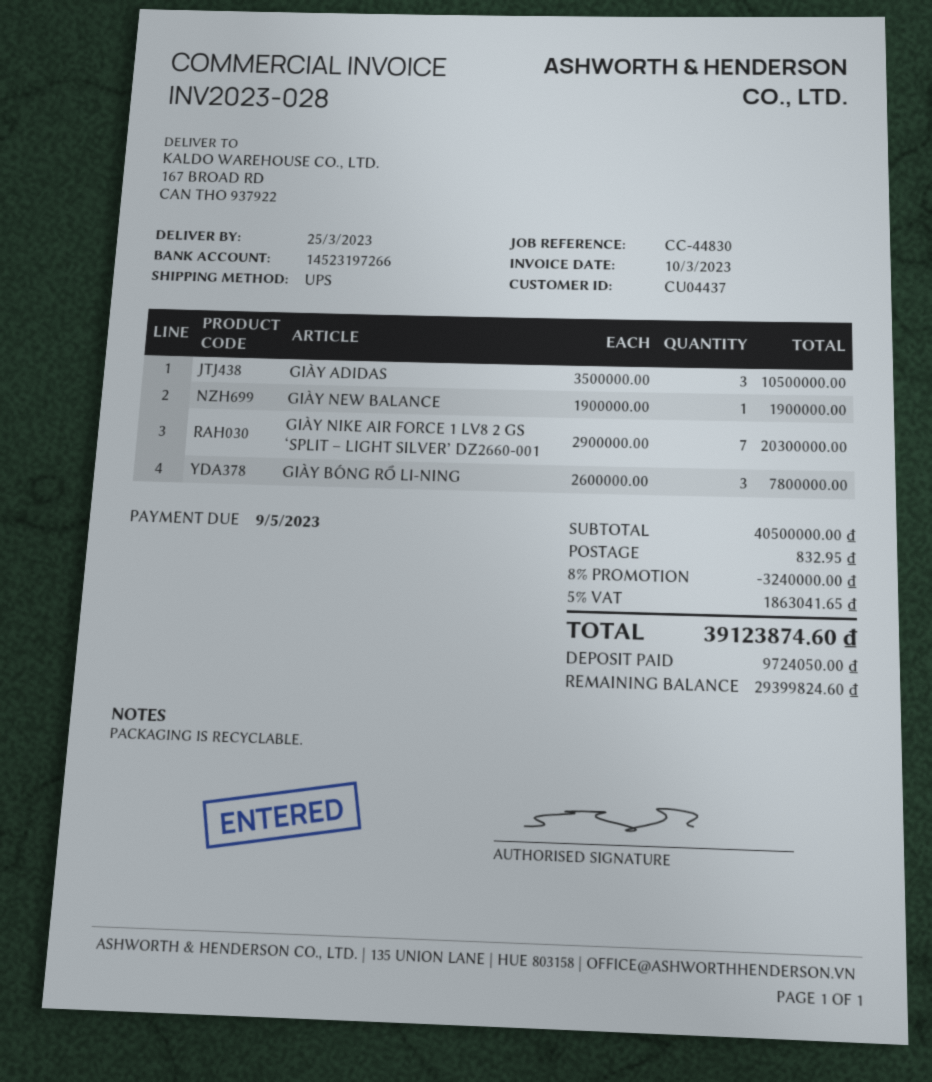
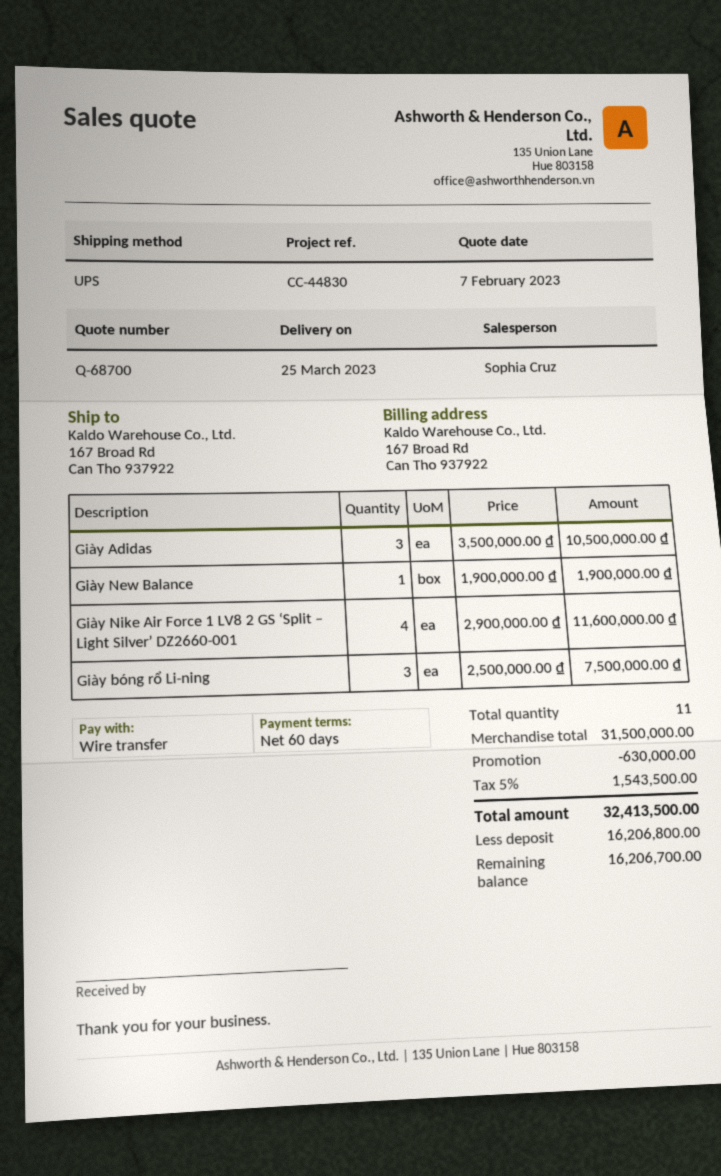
GIÀY NIKE AIR FORCE 1 LV8 2 GS ‘SPLIT – LIGHT SILVER’ DZ2660-001: 7 x 2900000.00 = 20300000.00 -> 4 x 2900000.00 = 11600000.00
GIÀY BÓNG RỔ LI-NING: 3 x 2600000.00 = 7800000.00 -> 3 x 2500000.00 = 7500000.00
subtotal: 40500000.00 -> 31500000.00
discount: 3240000.00 -> 630000.00
shipping: 832.95 -> none
tax: 5% = 1863041.65 -> 5% = 1543500.00
total: 39123874.60 -> 32413500.00
deposit: 9724050.00 -> 16206800.00
balance: 29399824.60 -> 16206700.00

